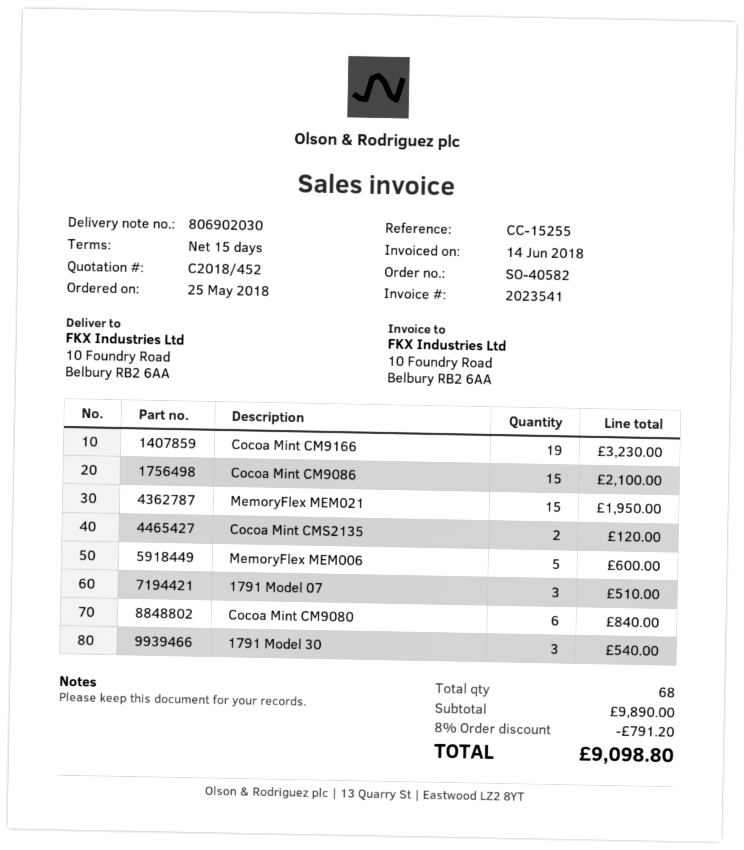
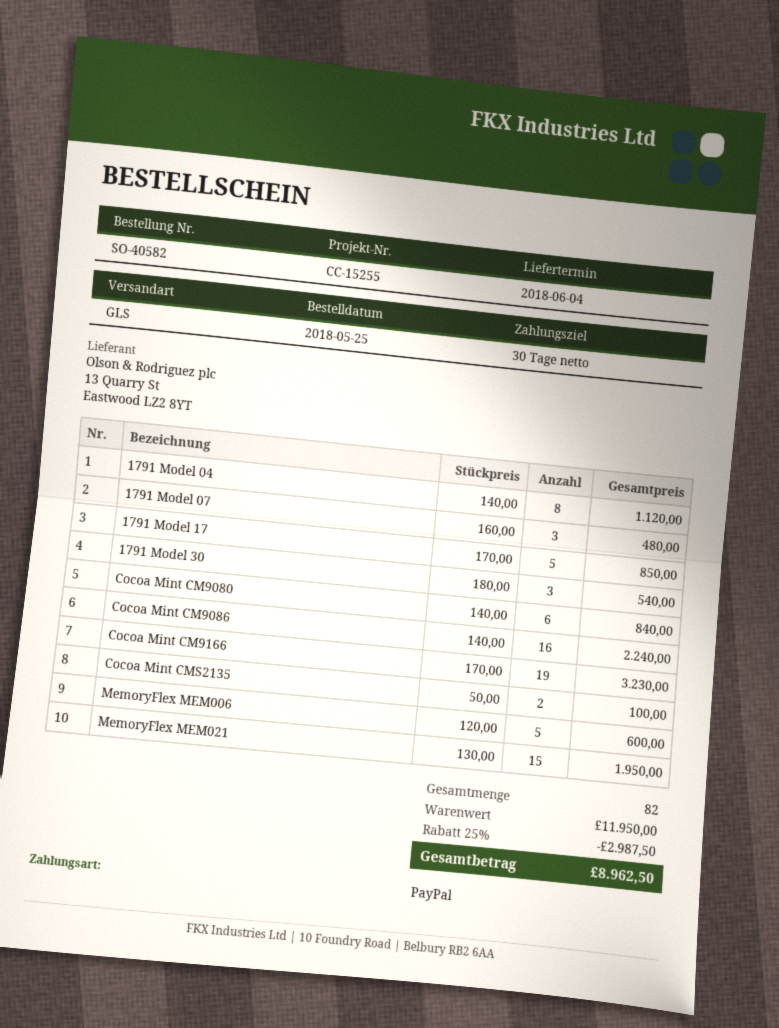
payment terms: 15 days -> 30 days
Cocoa Mint CM9086: 15 for 2100.00 -> 16 for 2240.00
Cocoa Mint CMS2135: 2 for 120.00 -> 2 for 100.00
1791 Model 07: 3 for 510.00 -> 3 for 480.00
1791 Model 04: none -> 8 for 1120.00
1791 Model 17: none -> 5 for 850.00
total quantity: 68 -> 82
subtotal: 9890.00 -> 11950.00
discount: 8% = 791.20 -> 25% = 2987.50
total: 9098.80 -> 8962.50

